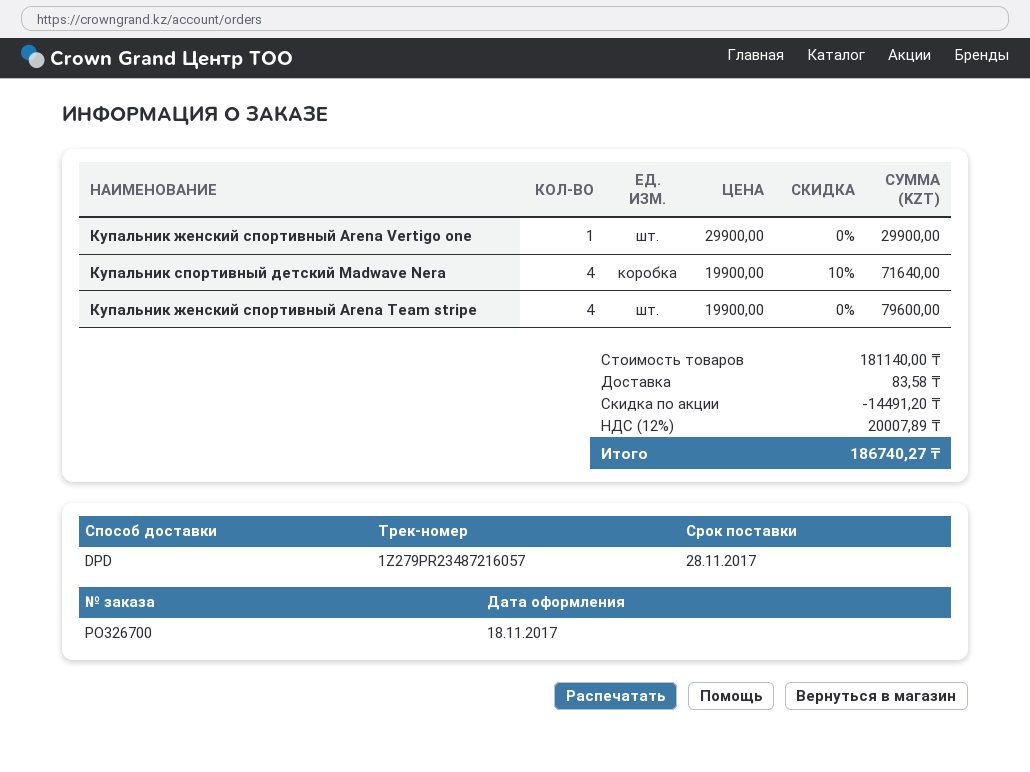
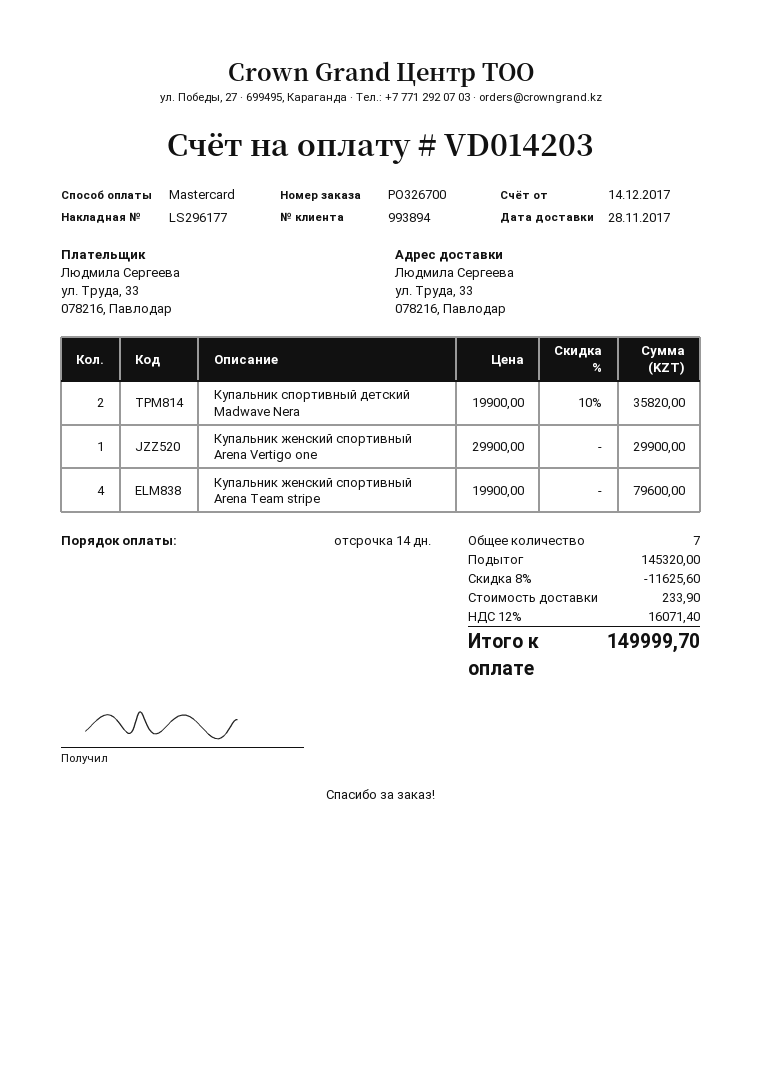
Купальник спортивный детский Madwave Nera: 4 x 19900.00 - 10% = 71640.00 -> 2 x 19900.00 - 10% = 35820.00
subtotal: 181140.00 -> 145320.00
discount: 14491.20 -> 11625.60
shipping: 83.58 -> 233.90
tax: 12% = 20007.89 -> 12% = 16071.40
total: 186740.27 -> 149999.70

